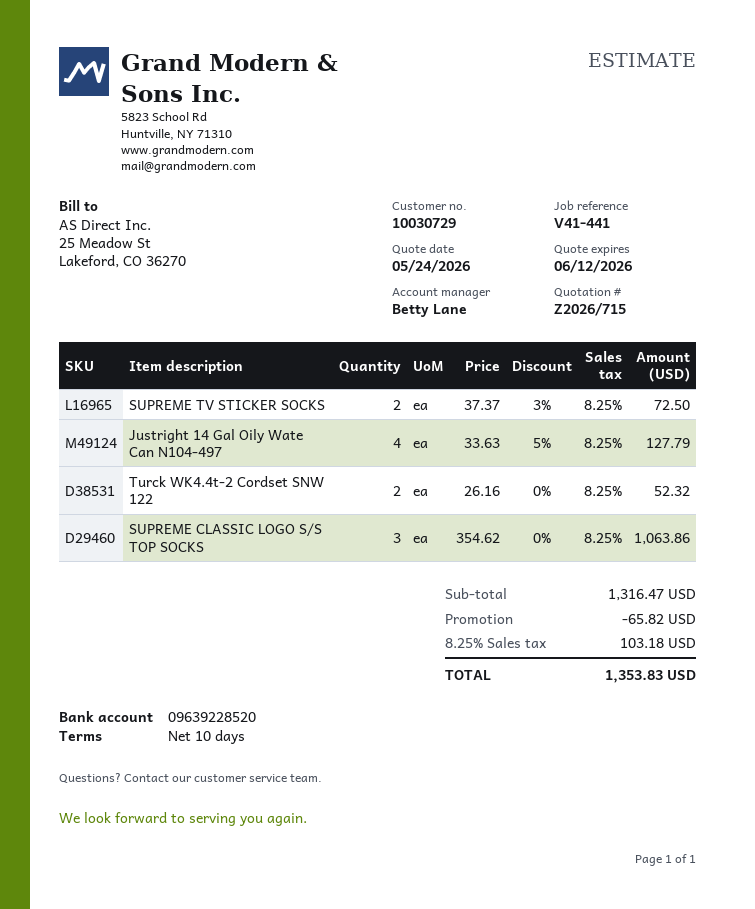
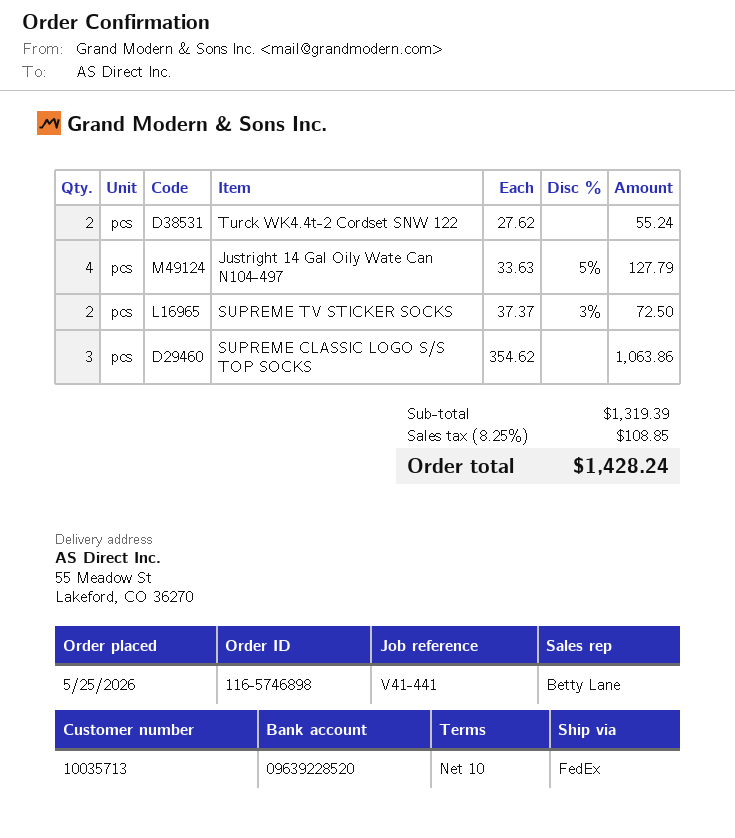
customer number: 10030729 -> 10035713
Turck WK4.4t-2 Cordset SNW 122: 2 x 26.16 = 52.32 -> 2 x 27.62 = 55.24
subtotal: 1316.47 -> 1319.39
discount: 65.82 -> none
tax: 8.25% = 103.18 -> 8.25% = 108.85
total: 1353.83 -> 1428.24

